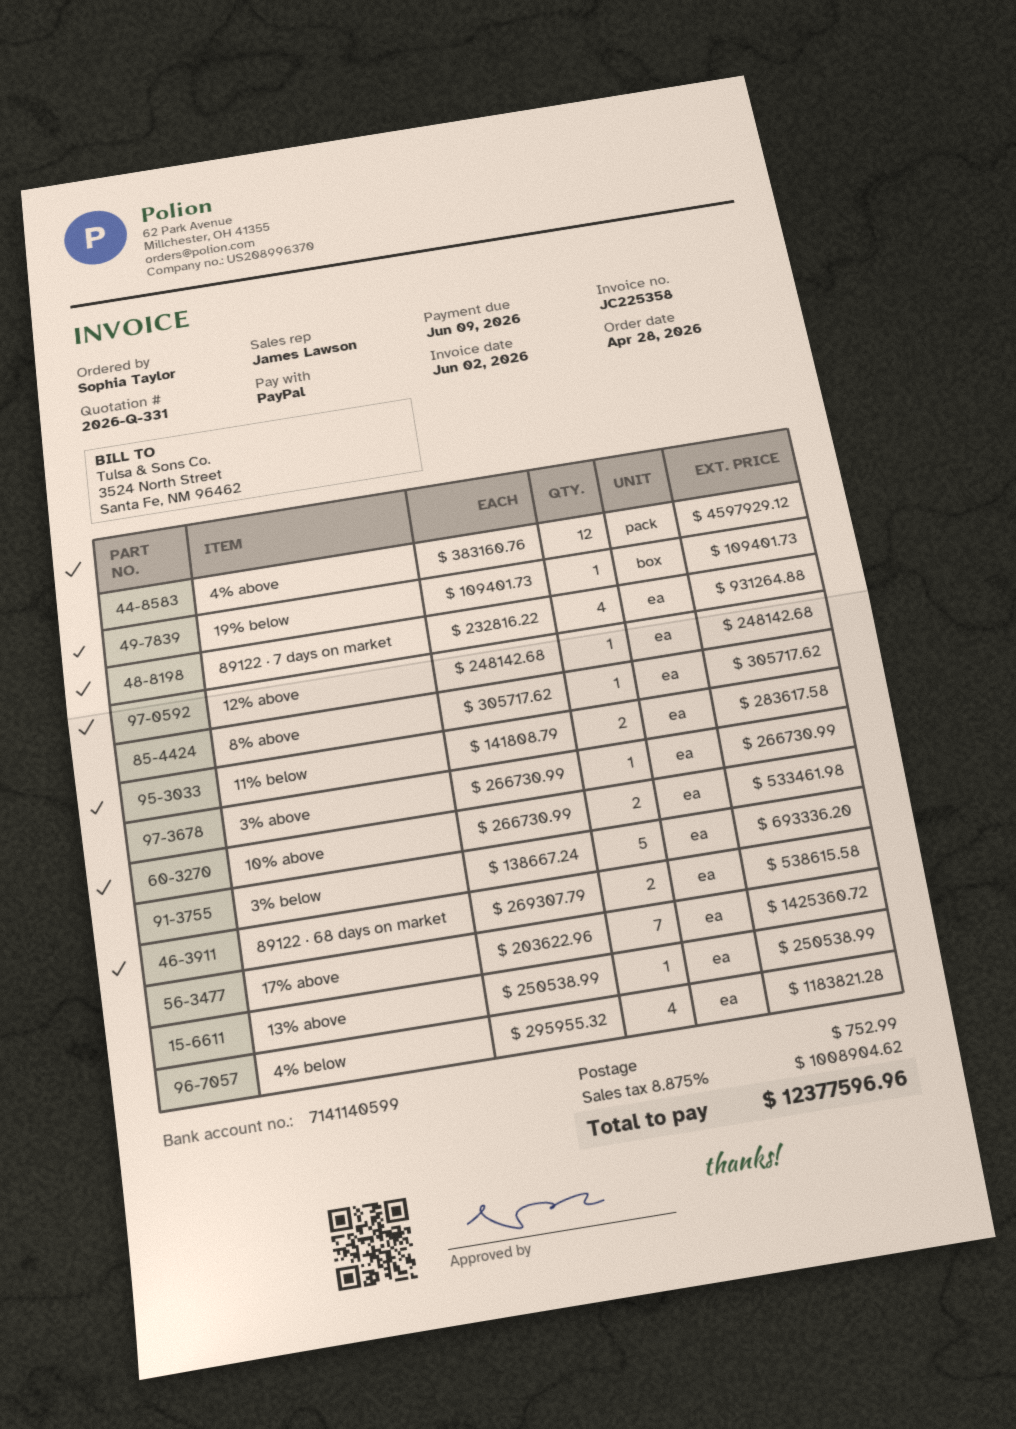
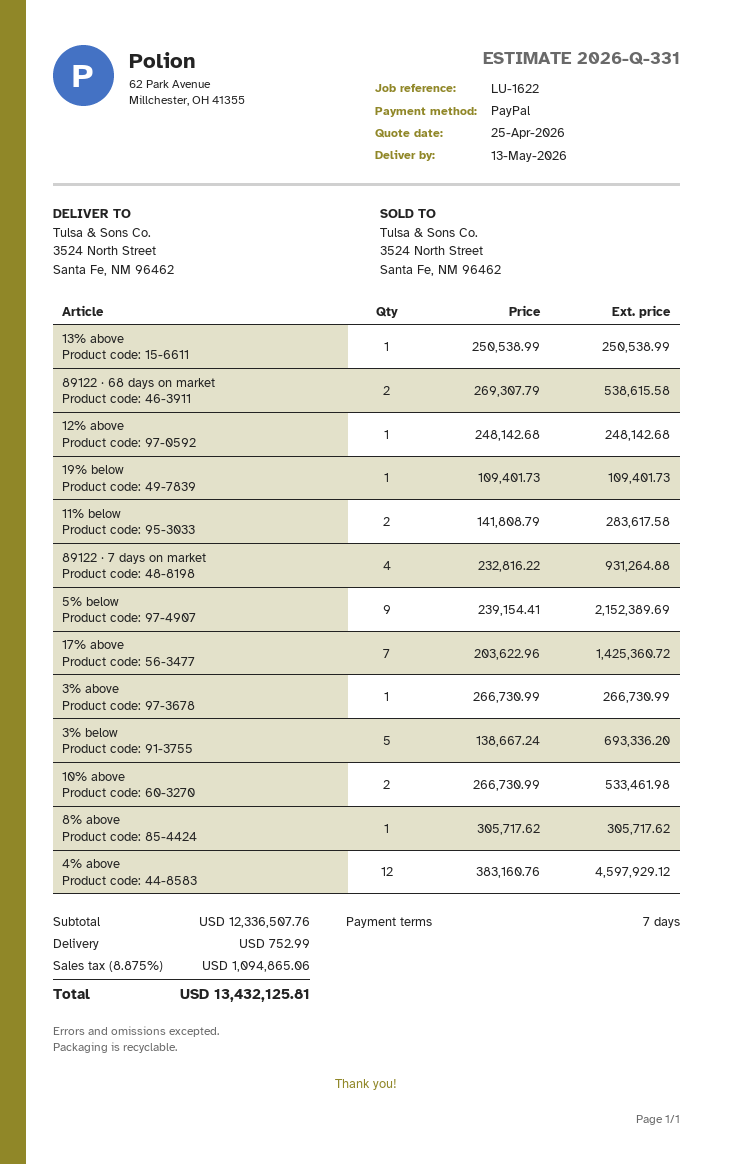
4% below: 4 x 295955.32 = 1183821.28 -> none
5% below: none -> 9 x 239154.41 = 2152389.69
tax: 8.875% = 1008904.62 -> 8.875% = 1094865.06
total: 12377596.96 -> 13432125.81

